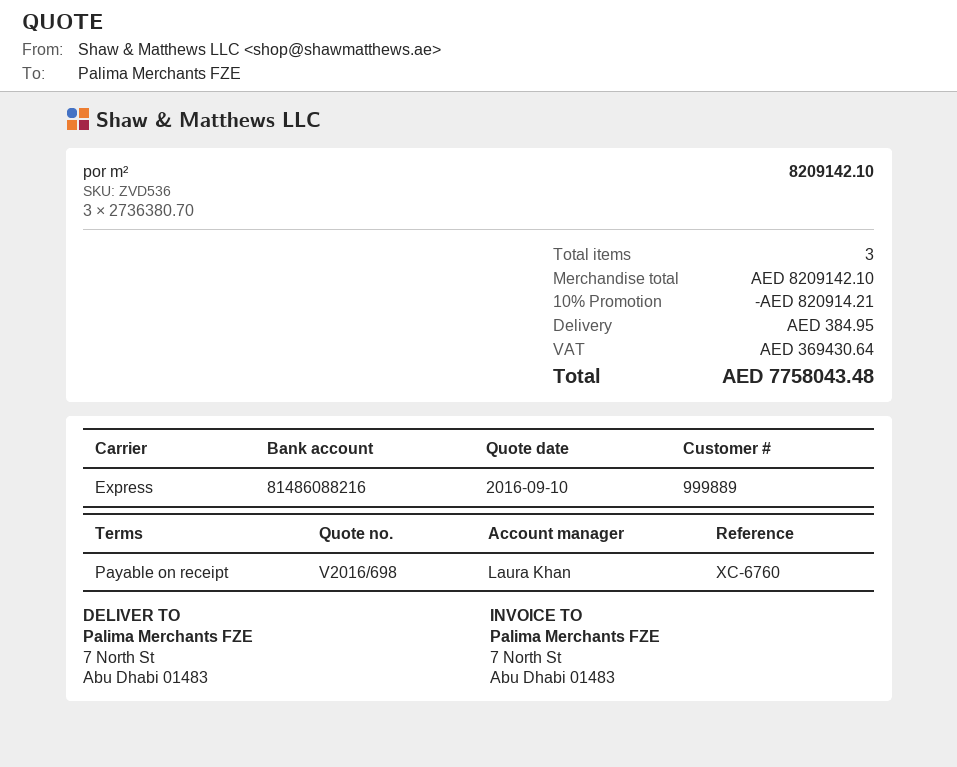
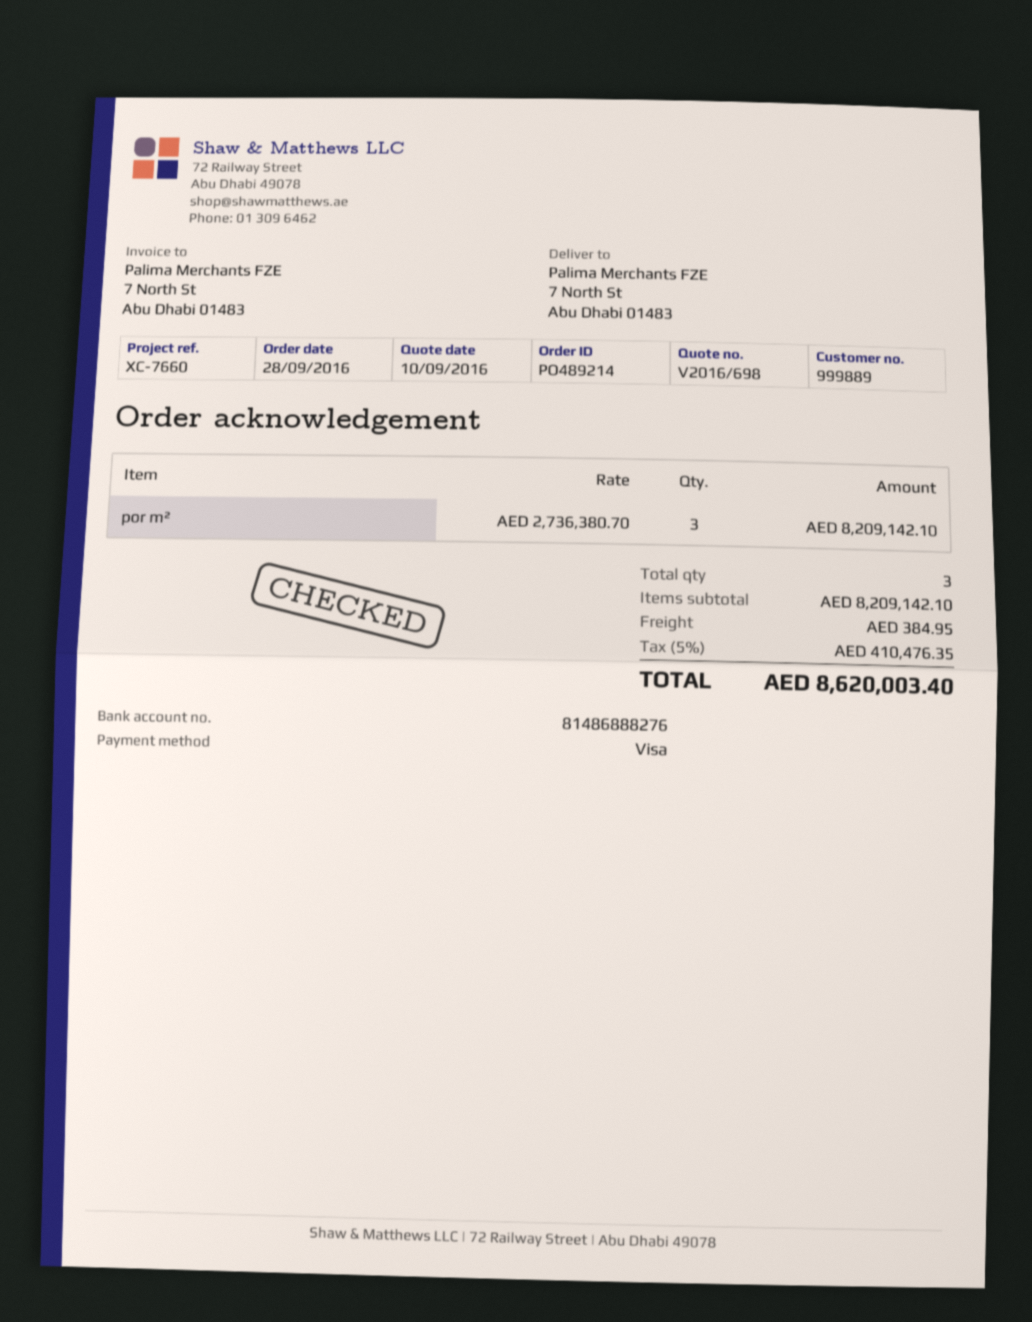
reference: XC-6760 -> XC-7660
bank account: 81486088216 -> 81486888276
discount: 10% = 820914.21 -> none
tax: 369430.64 -> 410476.35
total: 7758043.48 -> 8620003.40

